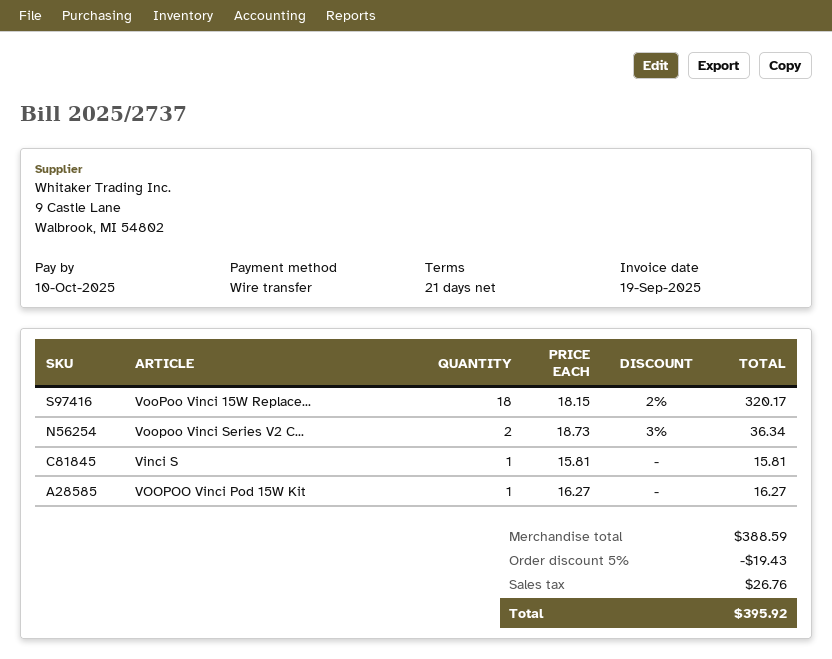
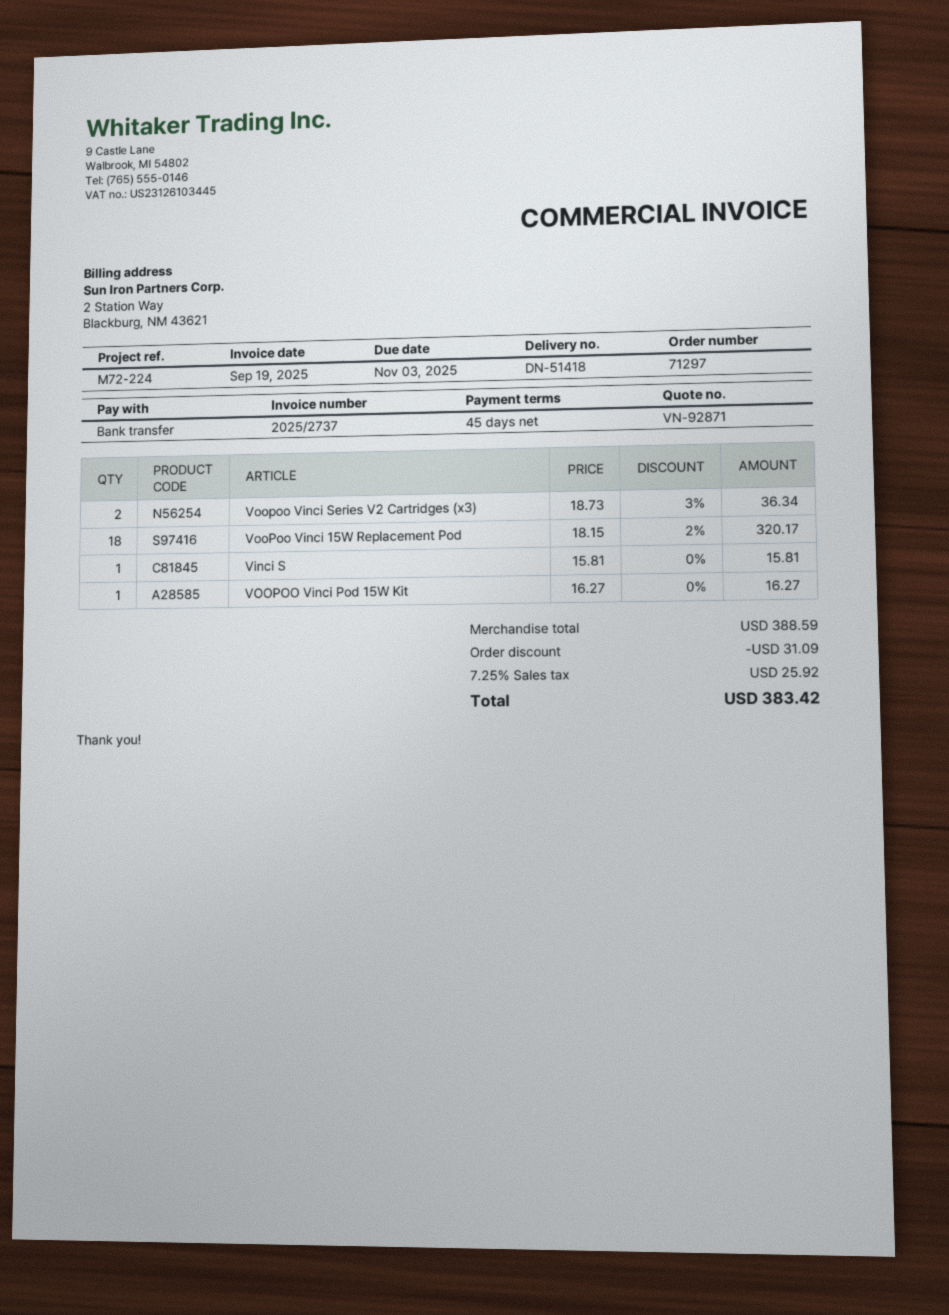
payment terms: 21 days -> 45 days
due date: 2025-10-10 -> 2025-11-03
discount: 19.43 -> 31.09
tax: 26.76 -> 25.92
total: 395.92 -> 383.42

